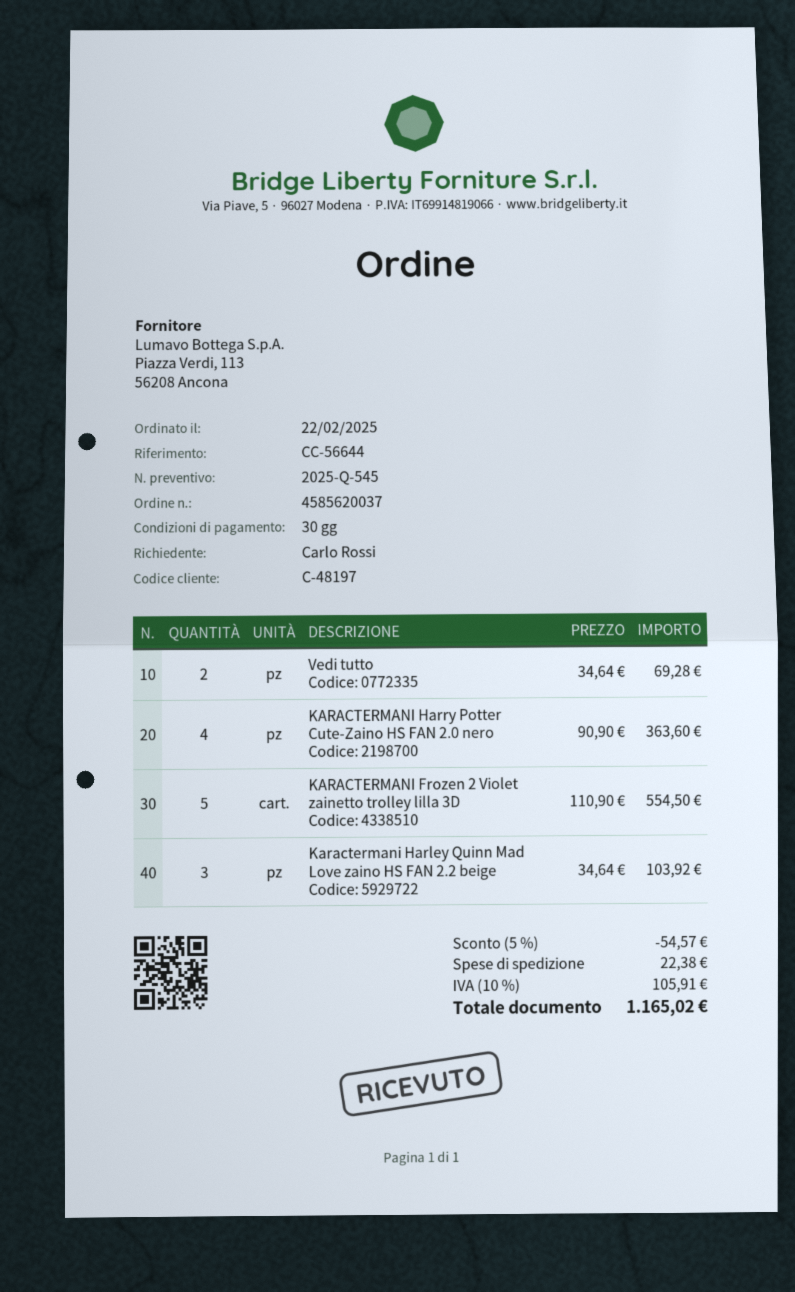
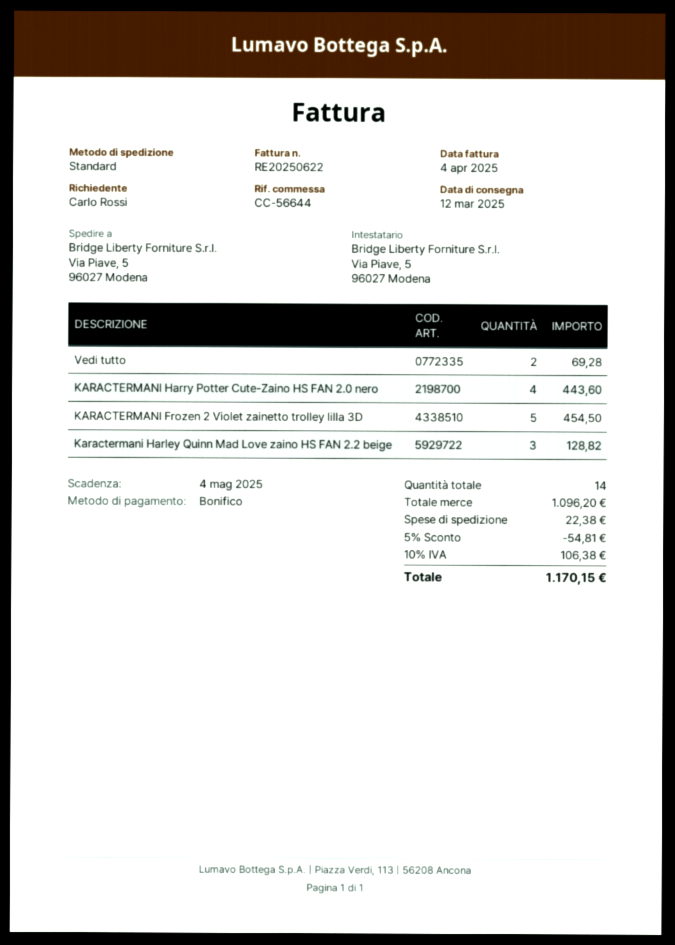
KARACTERMANI Harry Potter Cute-Zaino HS FAN 2.0 nero: 4 for 363.60 -> 4 for 443.60
KARACTERMANI Frozen 2 Violet zainetto trolley lilla 3D: 5 for 554.50 -> 5 for 454.50
Karactermani Harley Quinn Mad Love zaino HS FAN 2.2 beige: 3 for 103.92 -> 3 for 128.82
discount: 5% = 54.57 -> 5% = 54.81
tax: 10% = 105.91 -> 10% = 106.38
total: 1165.02 -> 1170.15

